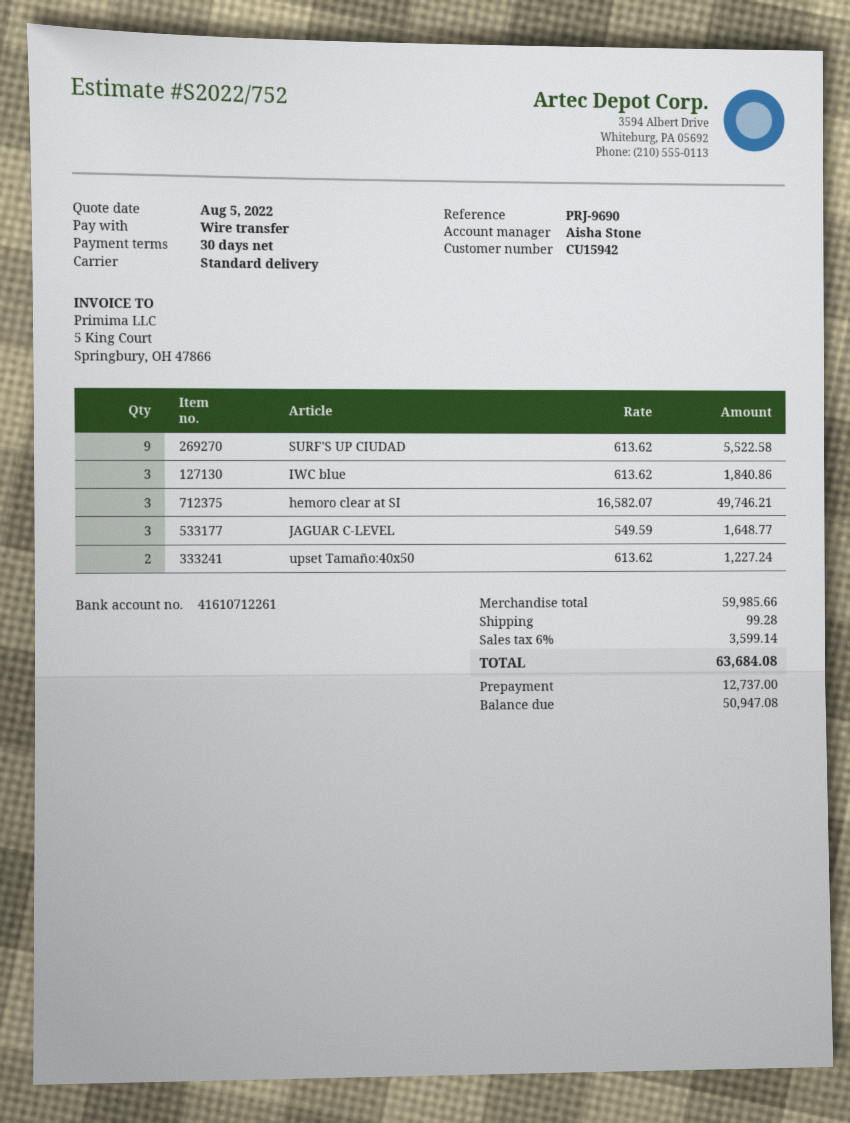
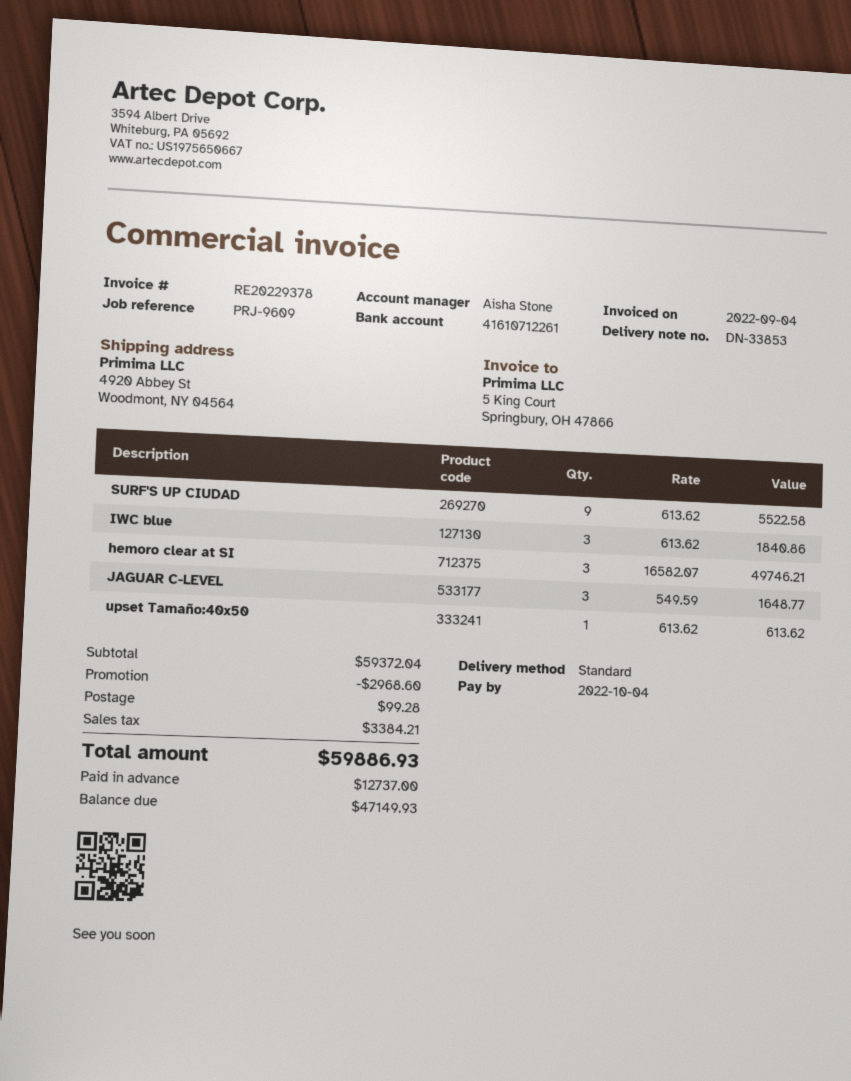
reference: PRJ-9690 -> PRJ-9609
upset Tamaño:40x50: 2 x 613.62 = 1227.24 -> 1 x 613.62 = 613.62
subtotal: 59985.66 -> 59372.04
discount: none -> 2968.60
tax: 3599.14 -> 3384.21
total: 63684.08 -> 59886.93
balance: 50947.08 -> 47149.93

